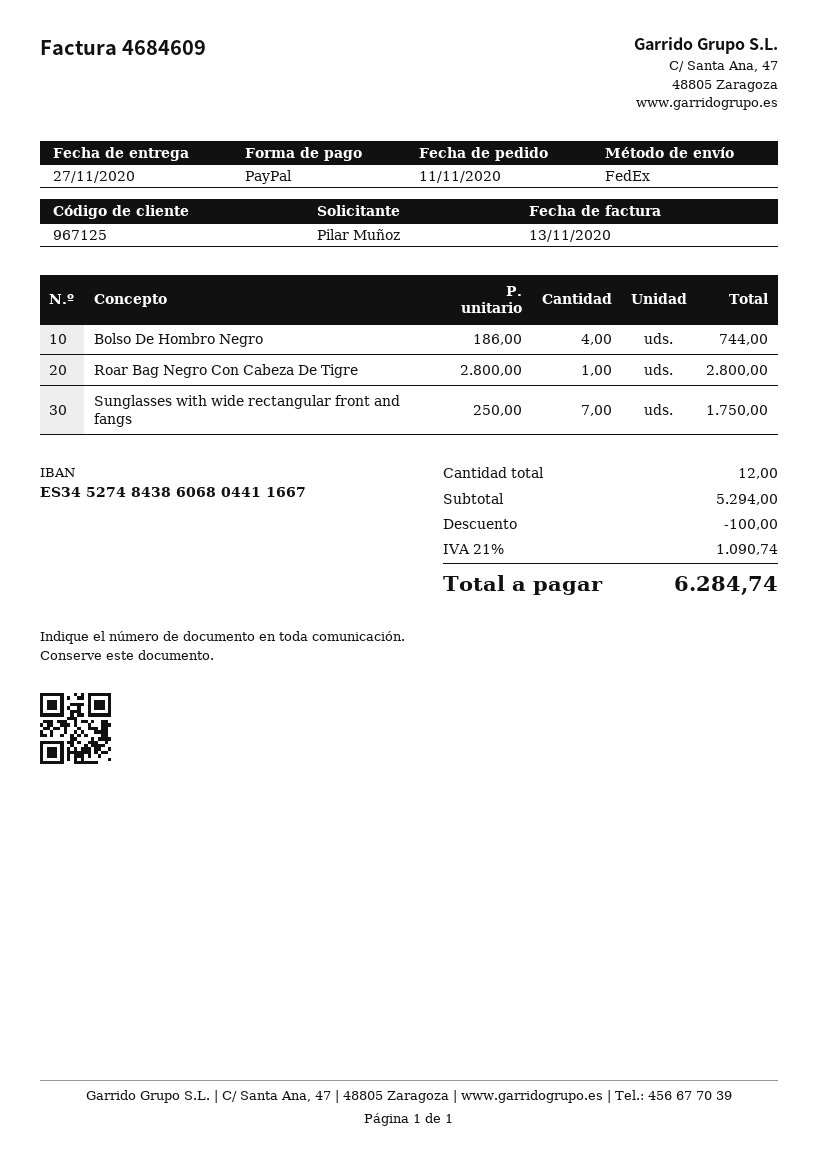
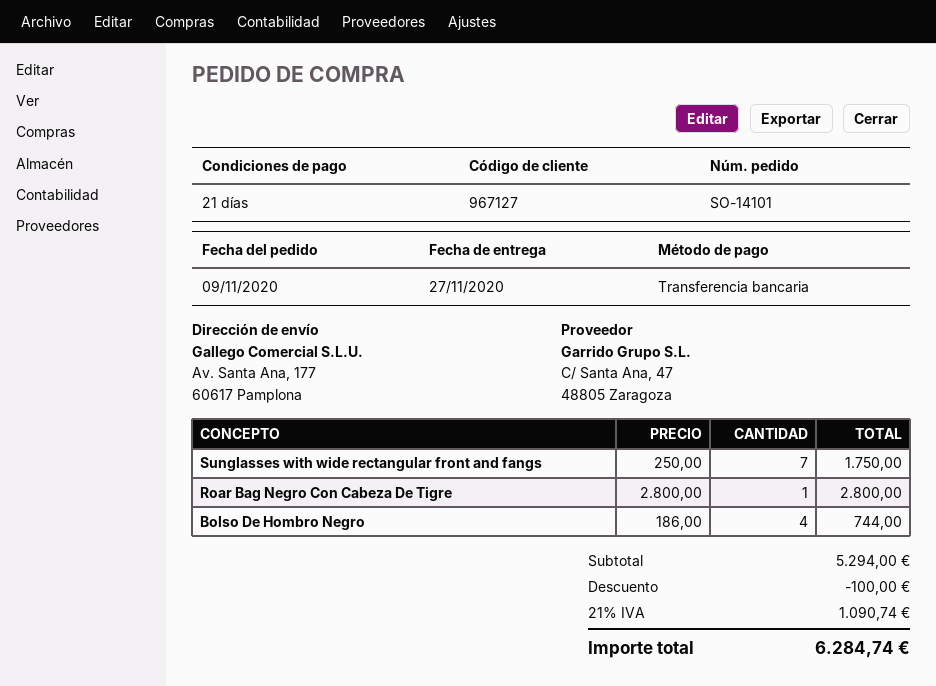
order date: 2020-11-11 -> 2020-11-09
customer number: 967125 -> 967127
payment method: PayPal -> bank transfer

